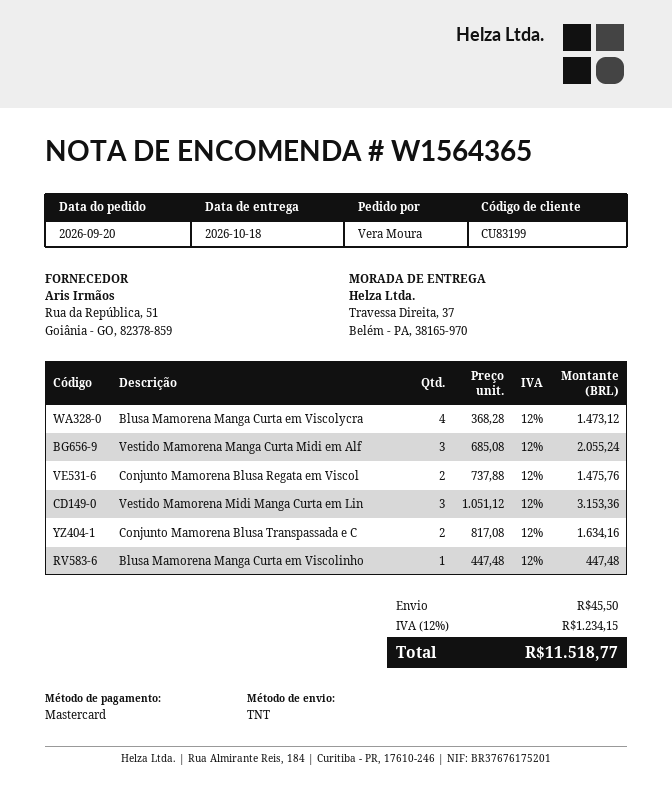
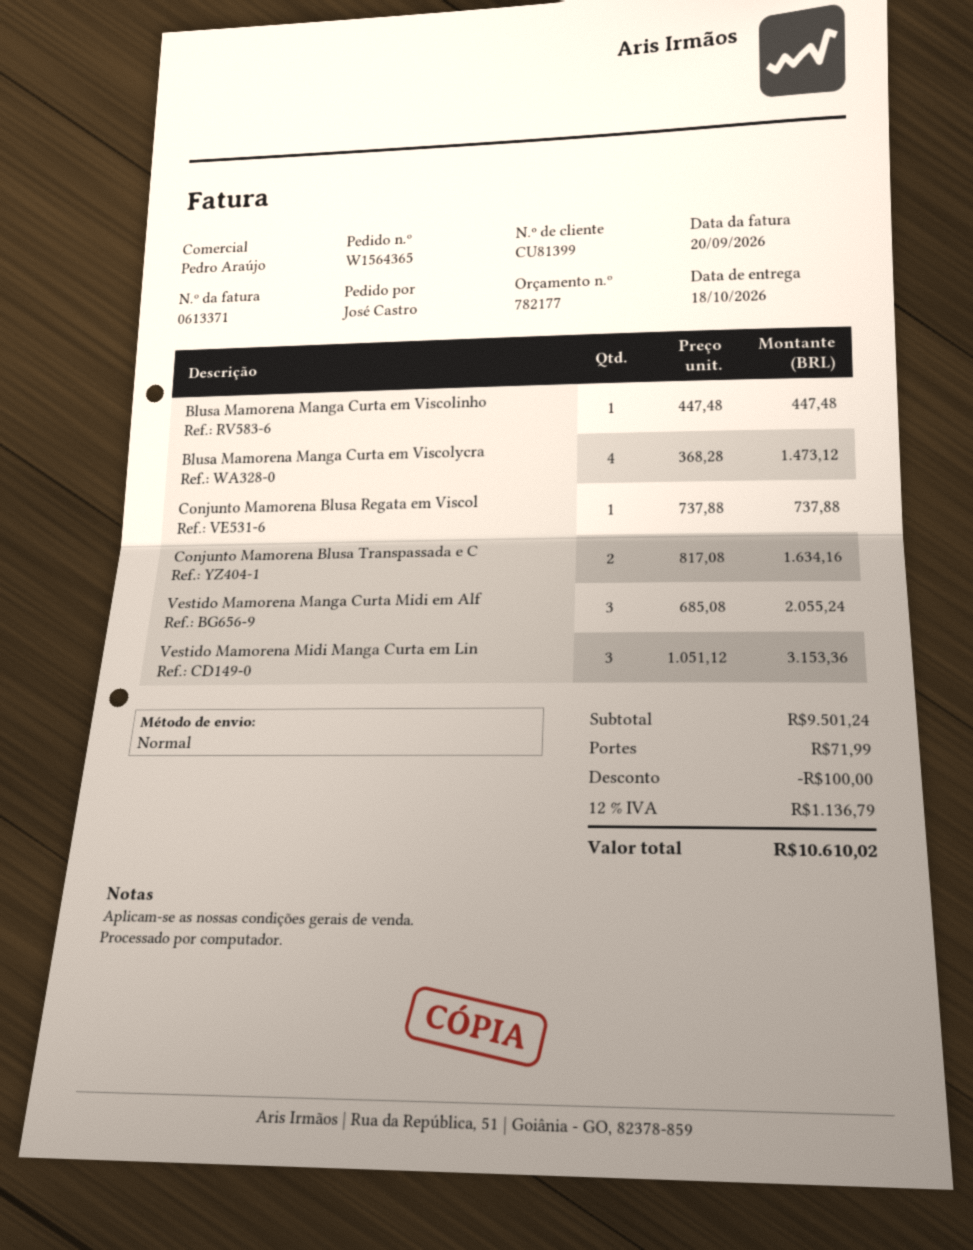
customer number: CU83199 -> CU81399
ordered by: Vera Moura -> José Castro
shipping method: TNT -> standard
Conjunto Mamorena Blusa Regata em Viscol: 2 x 737.88 = 1475.76 -> 1 x 737.88 = 737.88
discount: none -> 100.00
shipping: 45.50 -> 71.99
tax: 12% = 1234.15 -> 12% = 1136.79
total: 11518.77 -> 10610.02

